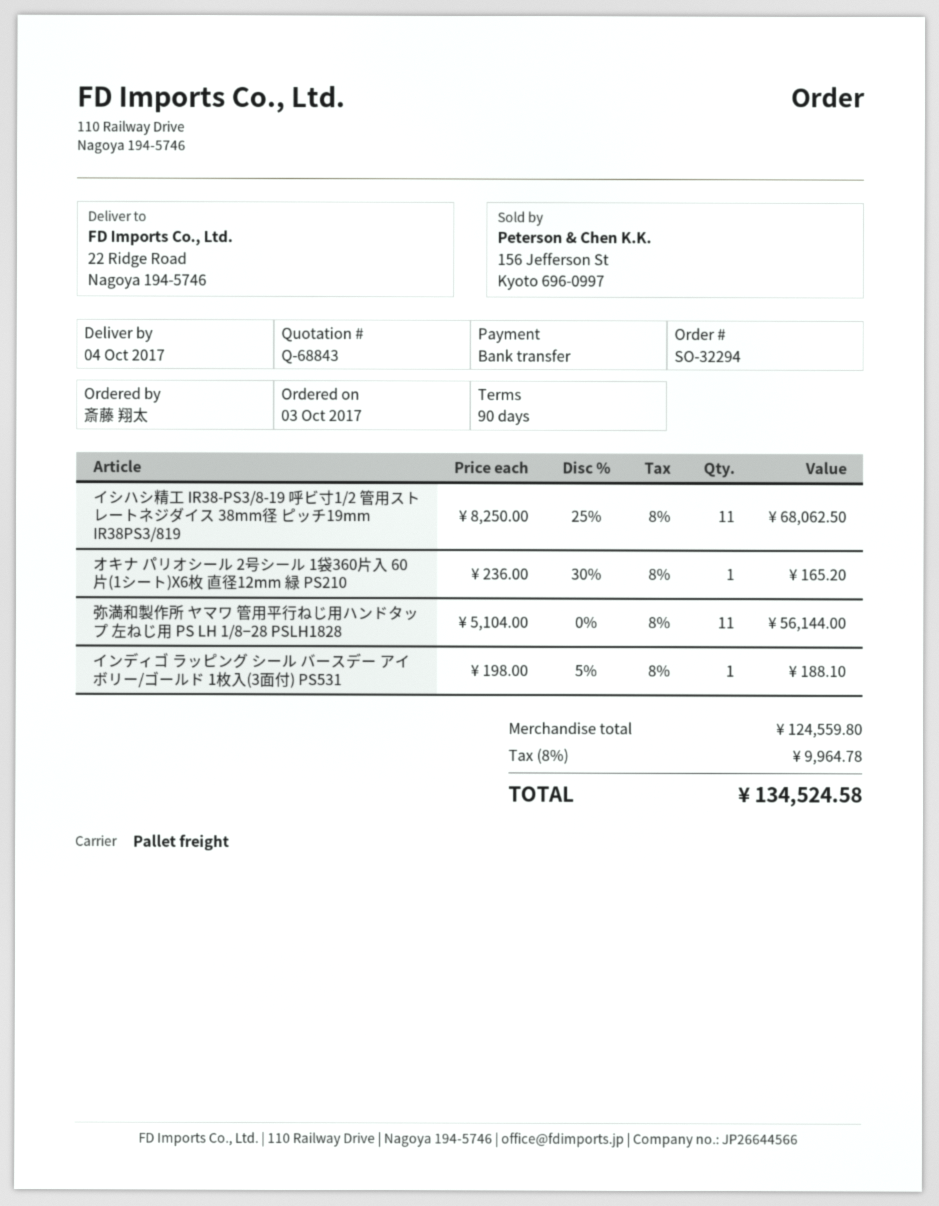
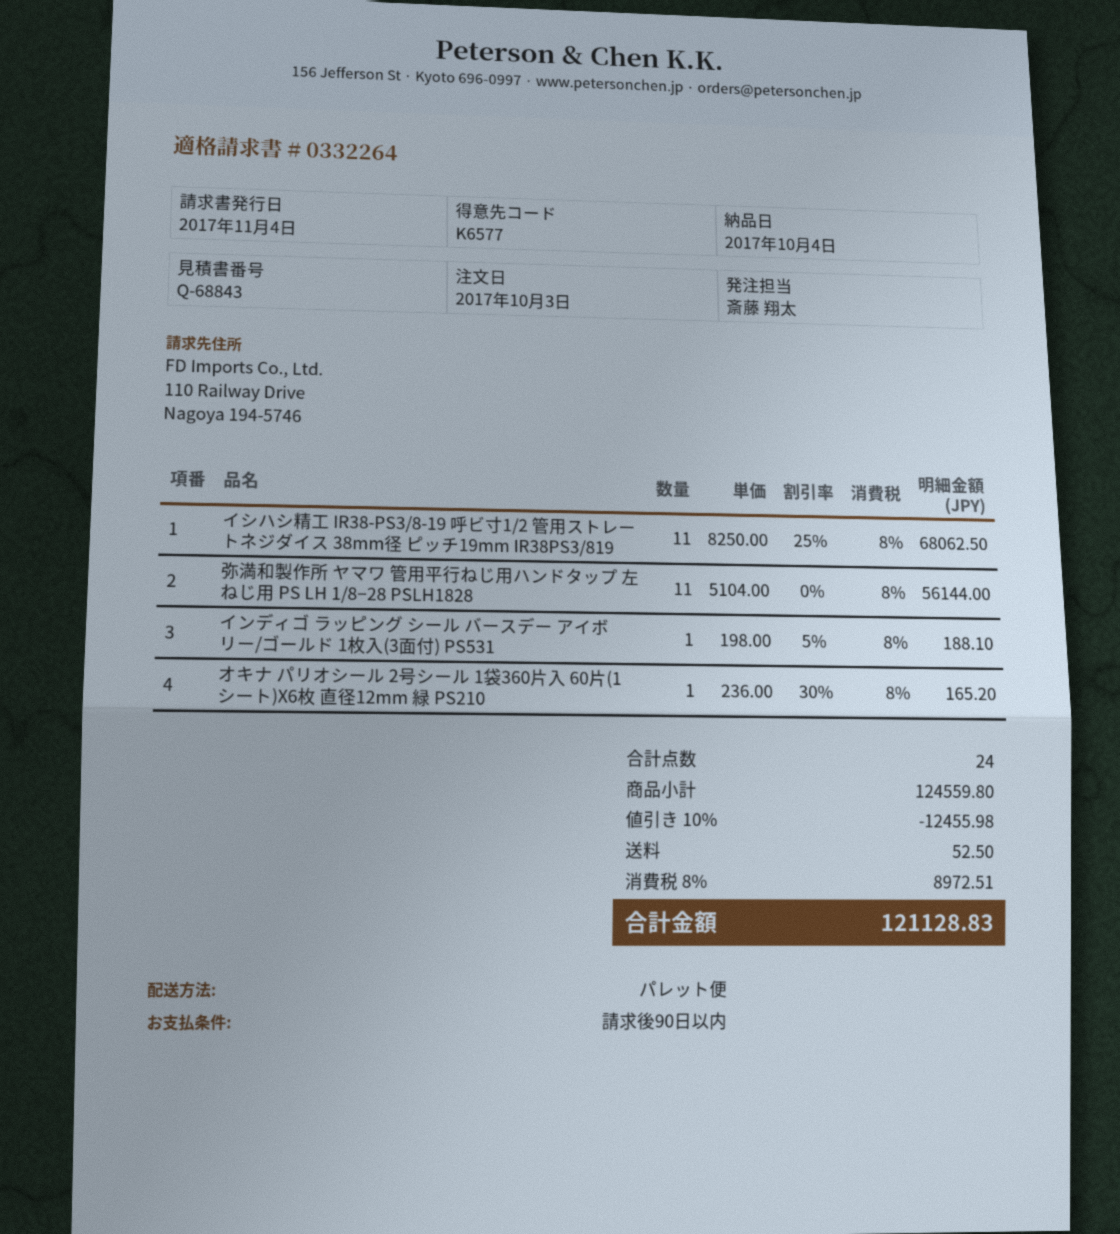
discount: none -> 10% = 12455.98
shipping: none -> 52.50
tax: 8% = 9964.78 -> 8% = 8972.51
total: 134524.58 -> 121128.83

